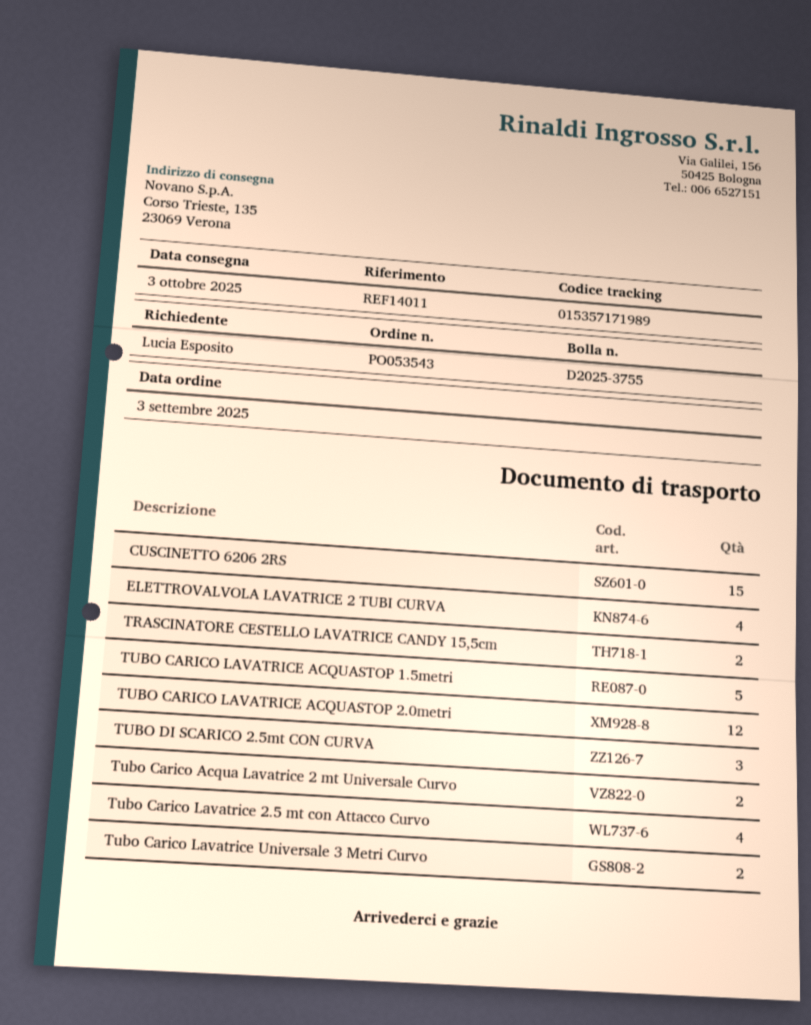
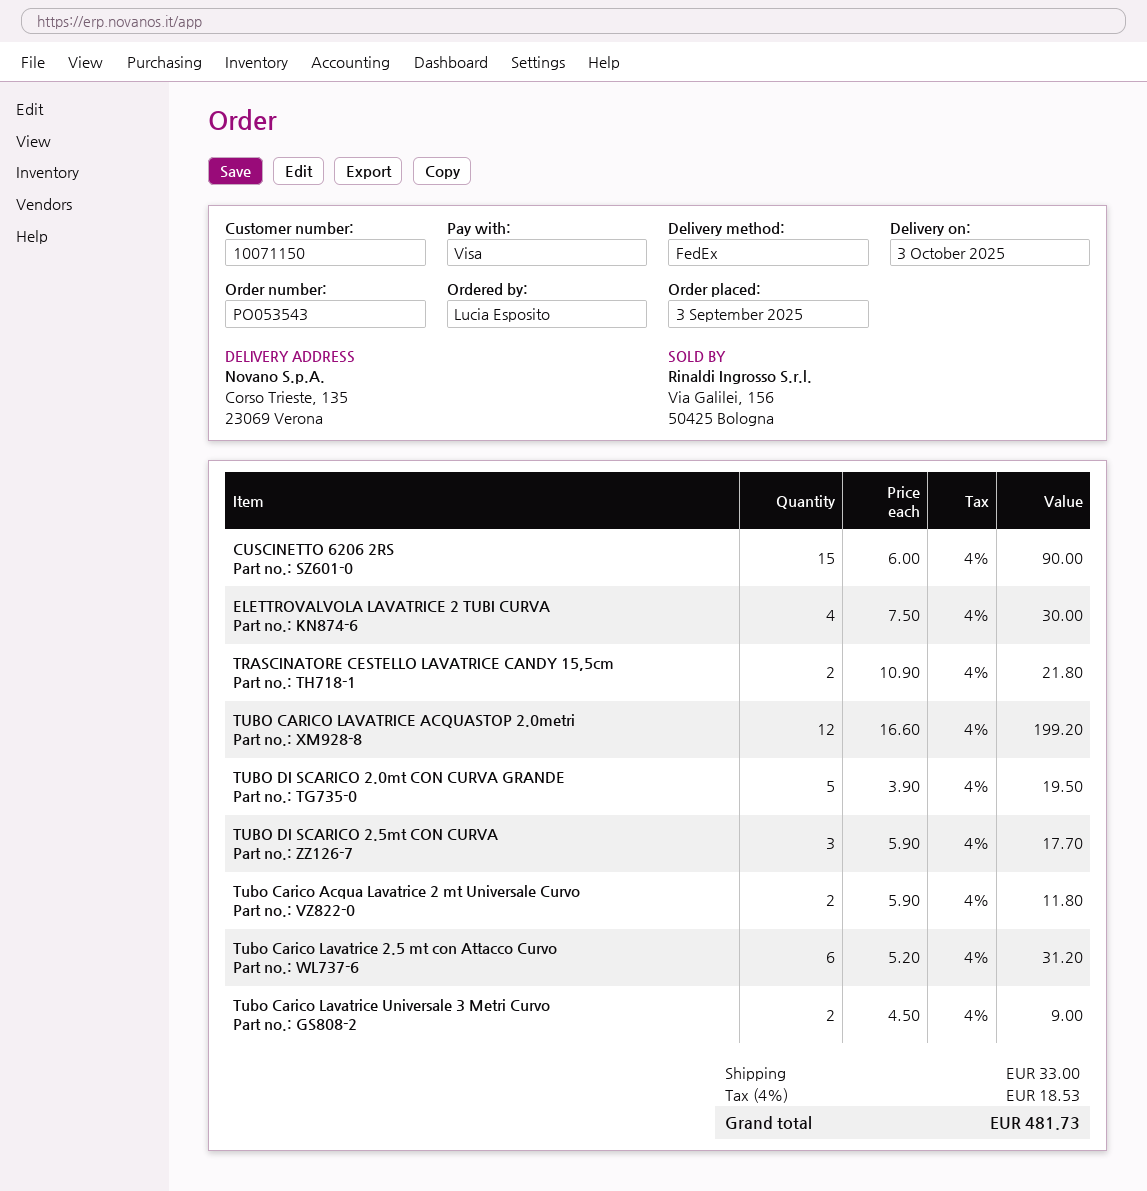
TUBO CARICO LAVATRICE ACQUASTOP 1.5metri: 5 -> none
Tubo Carico Lavatrice 2.5 mt con Attacco Curvo: 4 -> 6
TUBO DI SCARICO 2.0mt CON CURVA GRANDE: none -> 5

